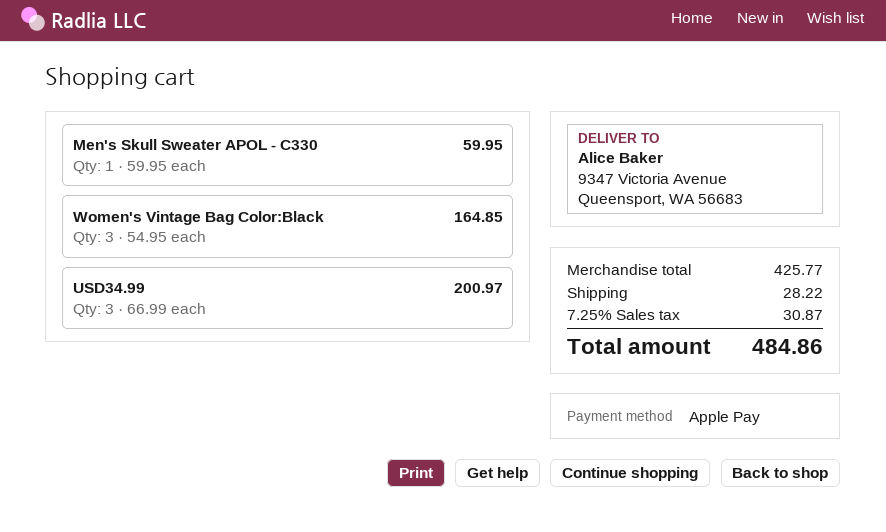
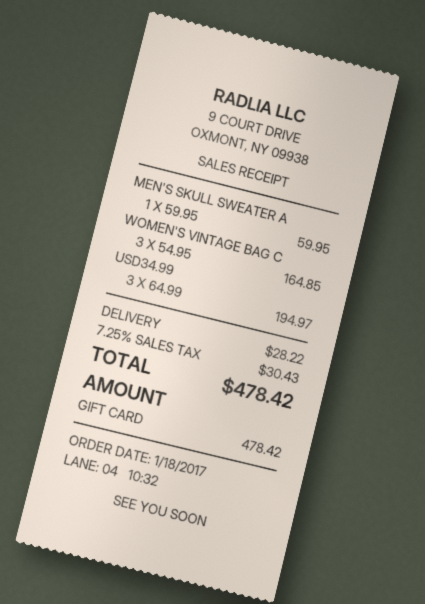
payment method: Apple Pay -> gift card
USD34.99: 3 x 66.99 = 200.97 -> 3 x 64.99 = 194.97
tax: 7.25% = 30.87 -> 7.25% = 30.43
total: 484.86 -> 478.42

